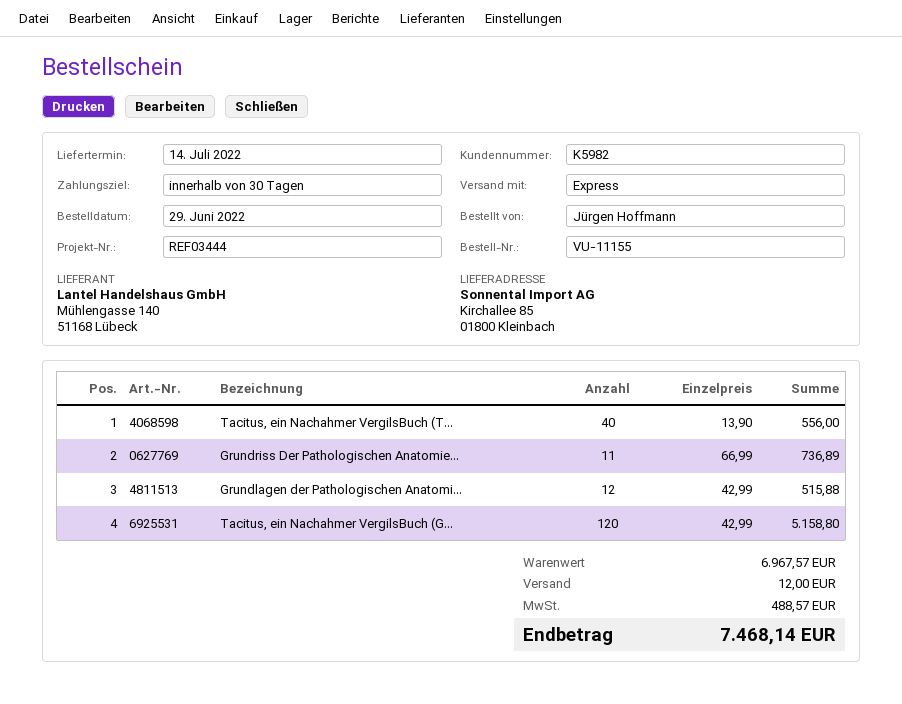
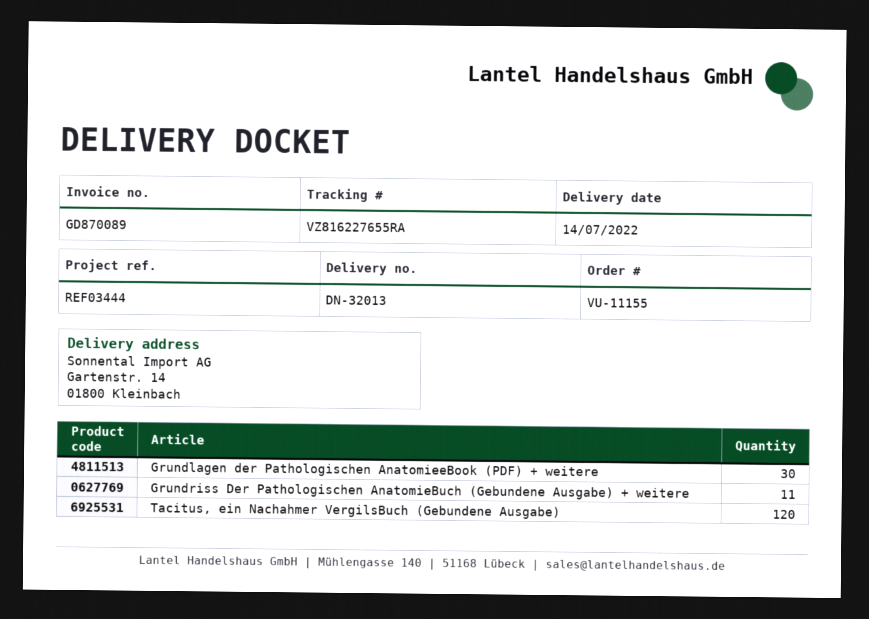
ship to: Kirchallee 85, 01800 Kleinbach -> Gartenstr. 14, 01800 Kleinbach
Tacitus, ein Nachahmer VergilsBuch (T...: 40 -> none
Grundlagen der Pathologischen Anatomi...: 12 -> 30

